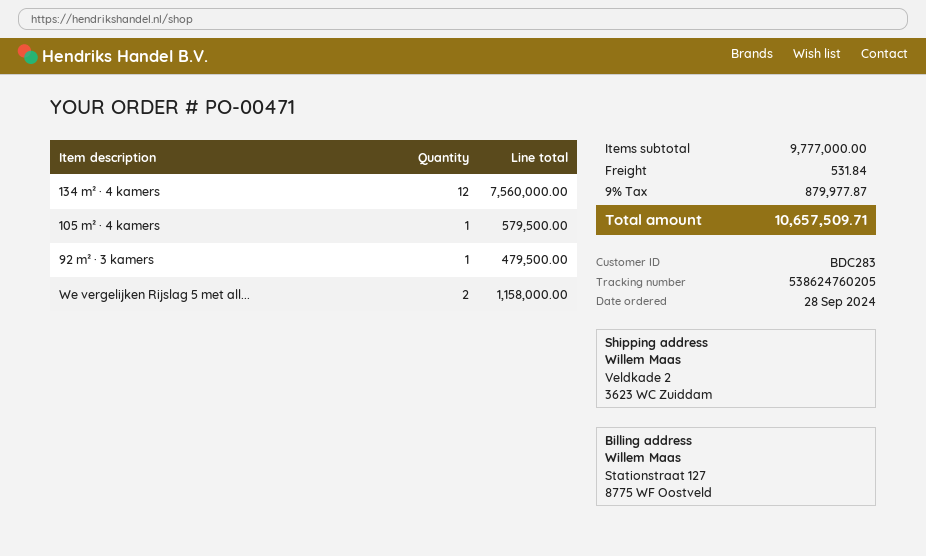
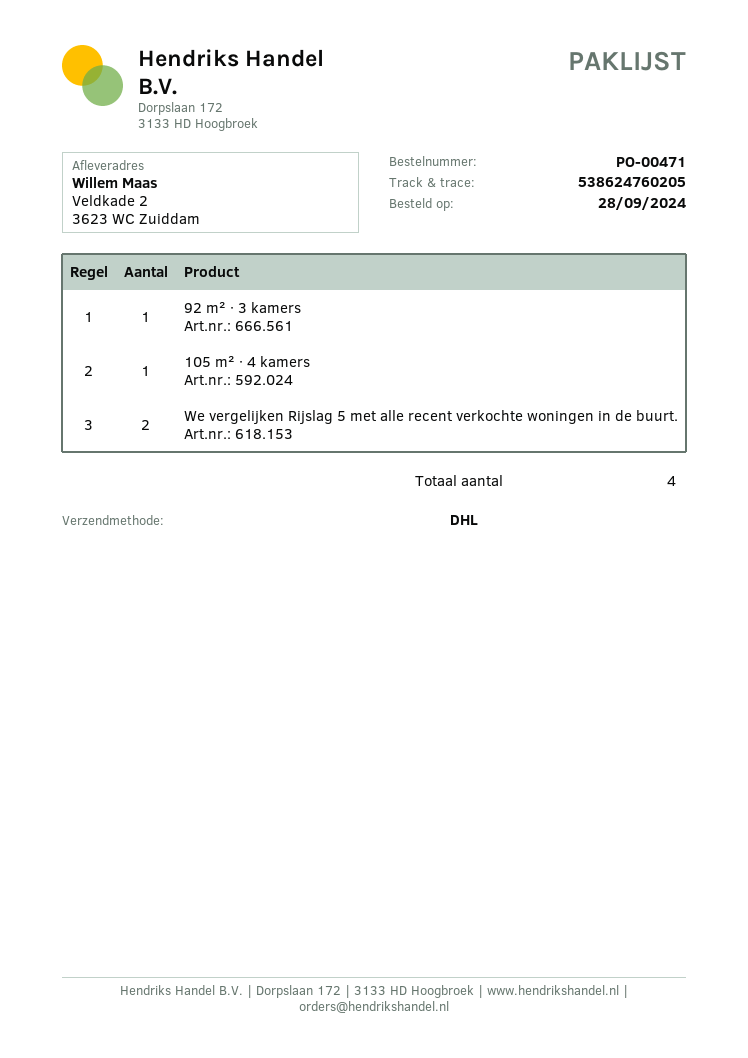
134 m² · 4 kamers: 12 -> none

